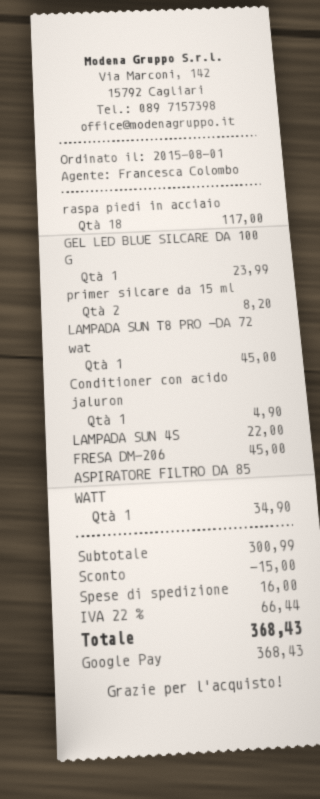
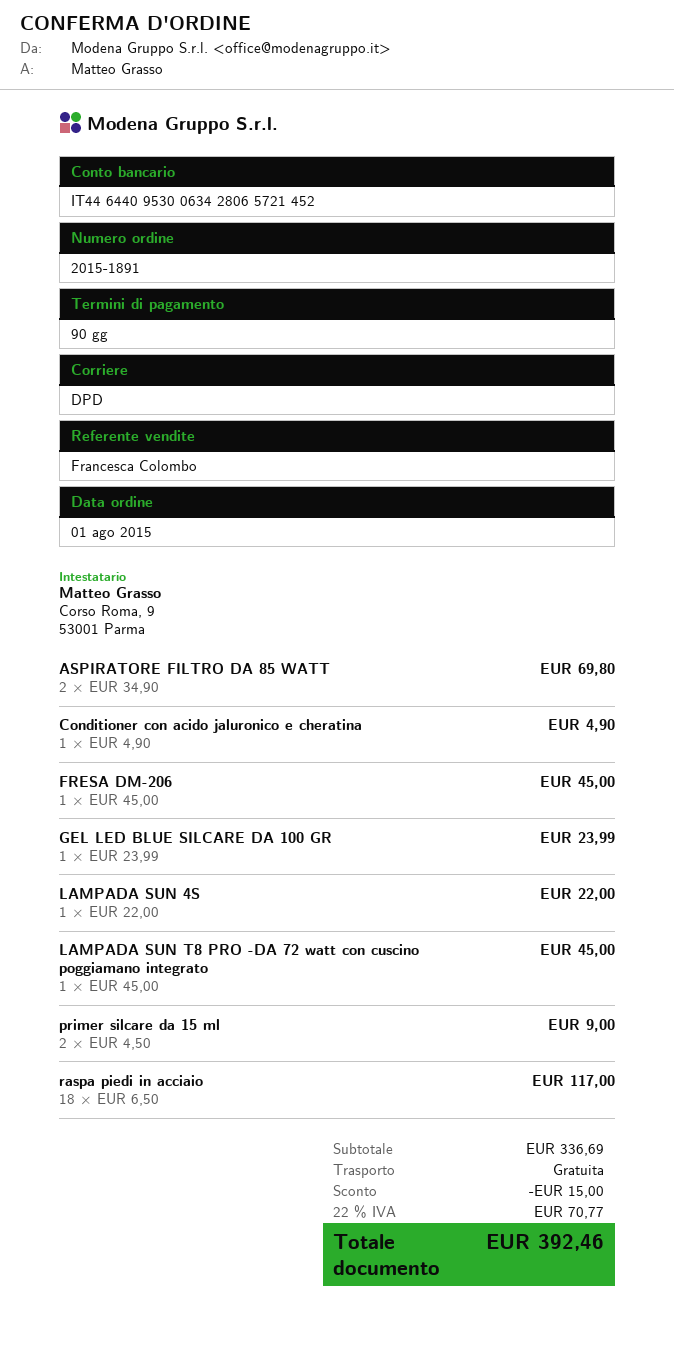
primer silcare da 15 ml: 2 for 8.20 -> 2 for 9.00
ASPIRATORE FILTRO DA 85 WATT: 1 for 34.90 -> 2 for 69.80
subtotal: 300.99 -> 336.69
shipping: 16.00 -> 0.00
tax: 22% = 66.44 -> 22% = 70.77
total: 368.43 -> 392.46

